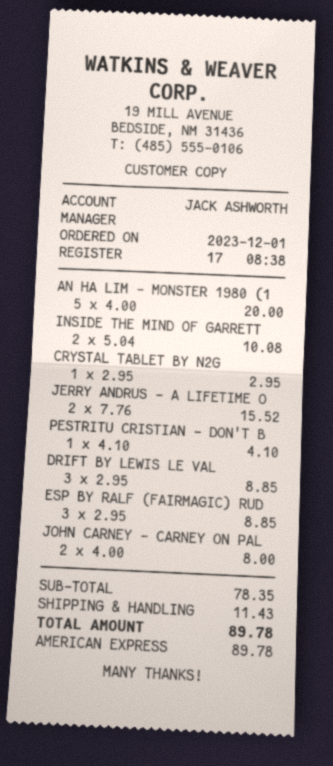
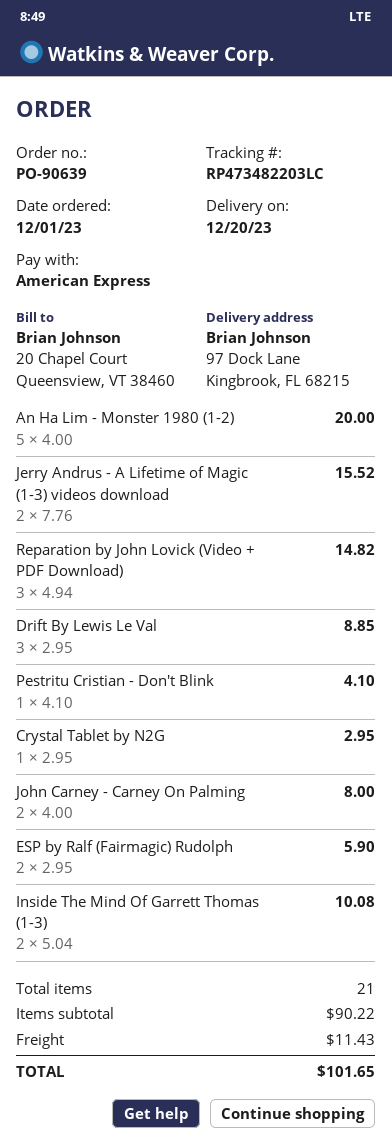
ESP BY RALF (FAIRMAGIC) RUD: 3 x 2.95 = 8.85 -> 2 x 2.95 = 5.90
Reparation by John Lovick (Video + PDF Download): none -> 3 x 4.94 = 14.82
subtotal: 78.35 -> 90.22
total: 89.78 -> 101.65

